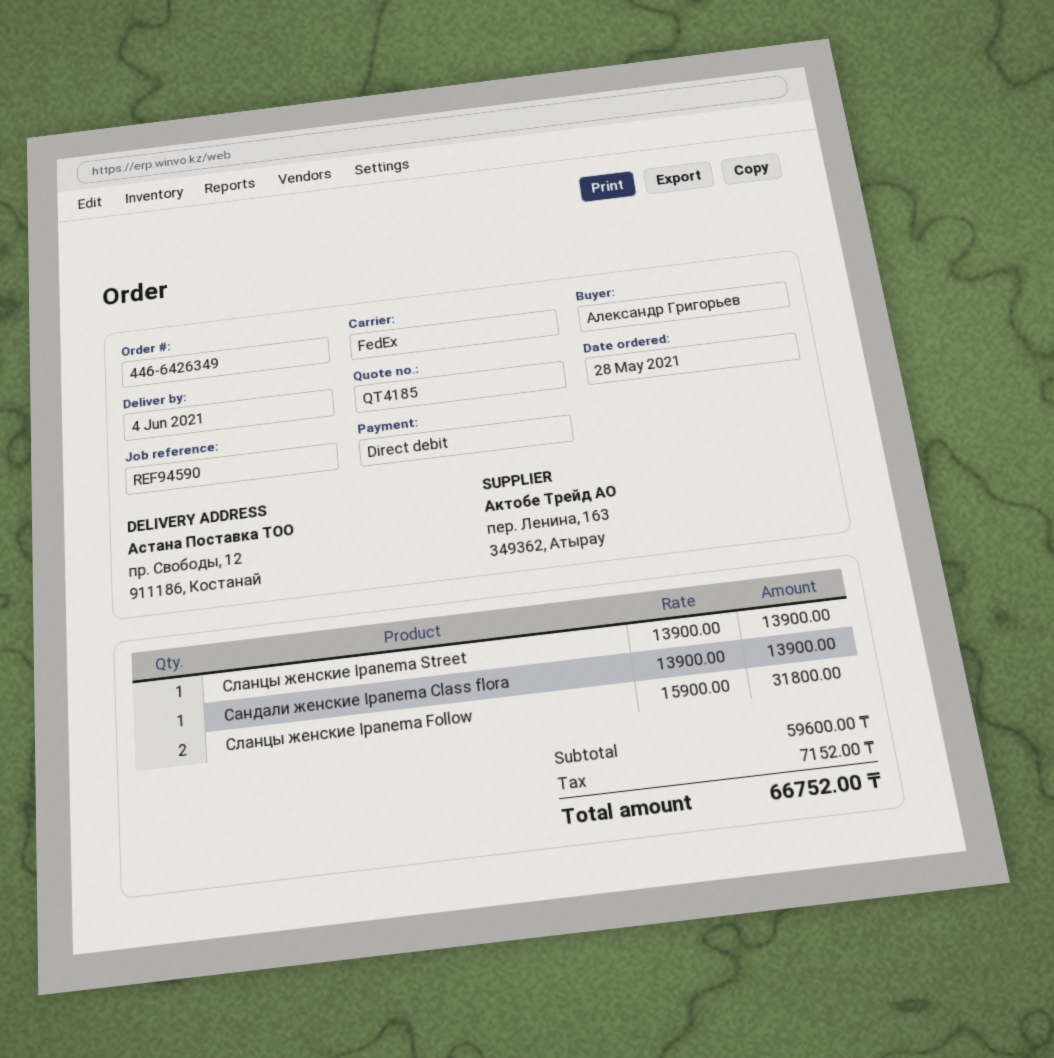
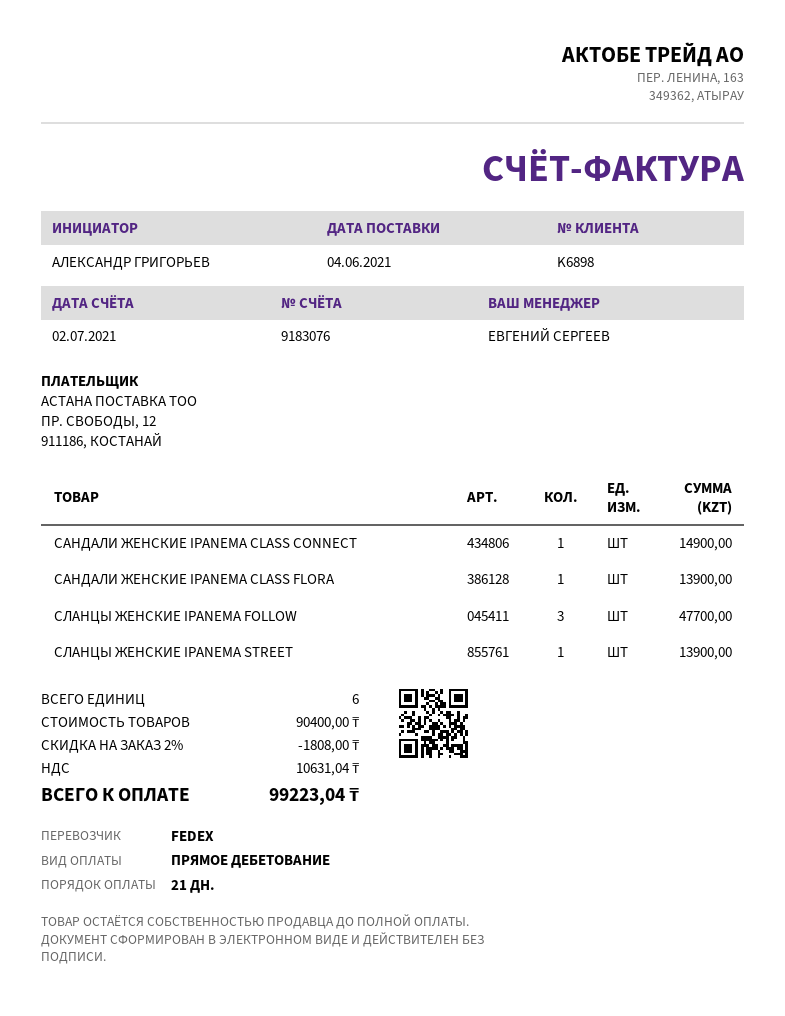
Сланцы женские Ipanema Follow: 2 for 31800.00 -> 3 for 47700.00
САНДАЛИ ЖЕНСКИЕ IPANEMA CLASS CONNECT: none -> 1 for 14900.00
subtotal: 59600.00 -> 90400.00
discount: none -> 2% = 1808.00
tax: 7152.00 -> 10631.04
total: 66752.00 -> 99223.04

